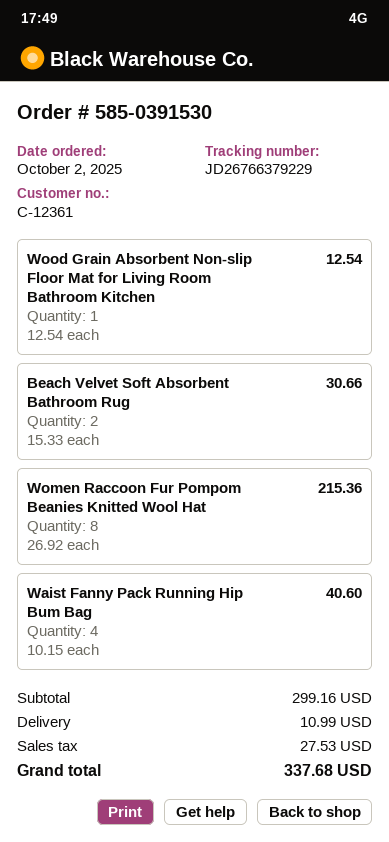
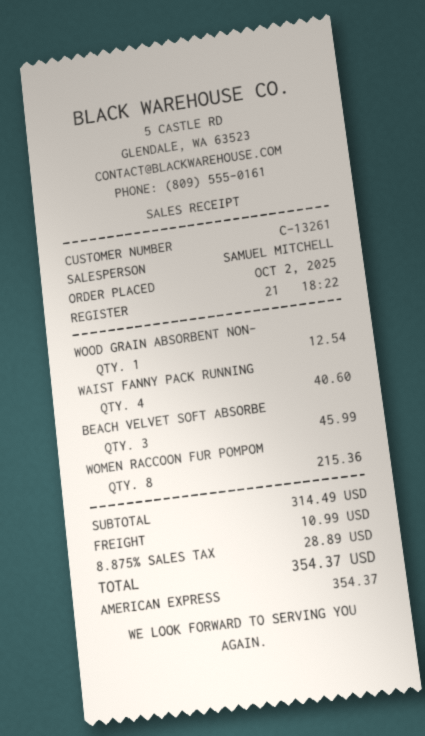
customer number: C-12361 -> C-13261
Beach Velvet Soft Absorbent Bathroom Rug: 2 for 30.66 -> 3 for 45.99
subtotal: 299.16 -> 314.49
tax: 27.53 -> 28.89
total: 337.68 -> 354.37

